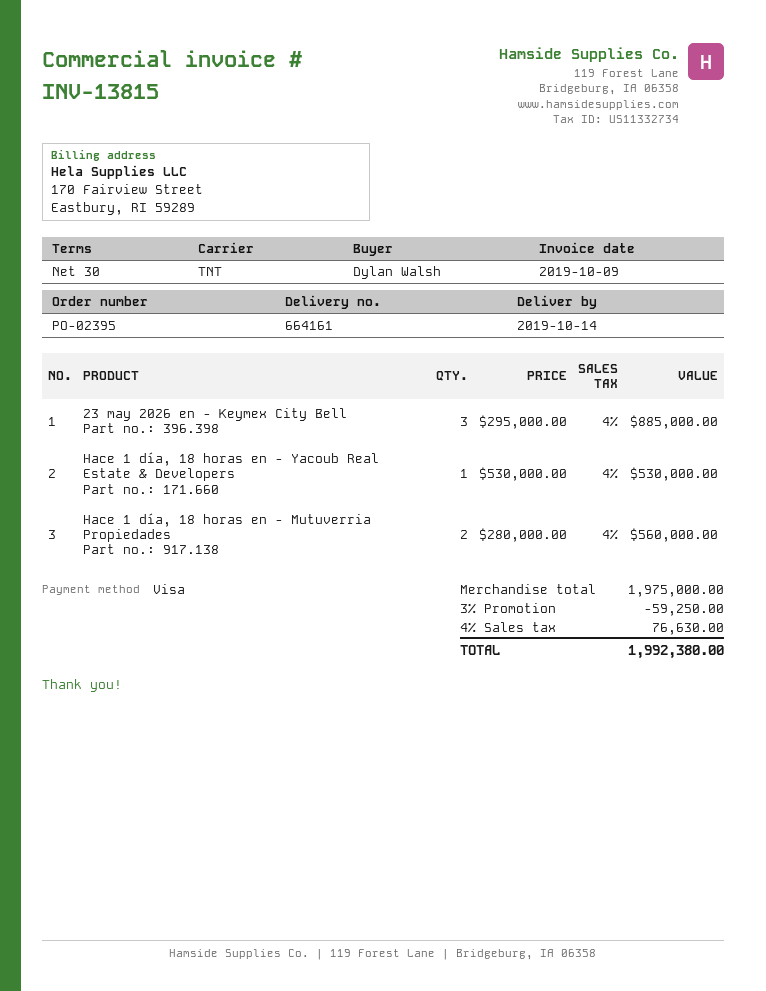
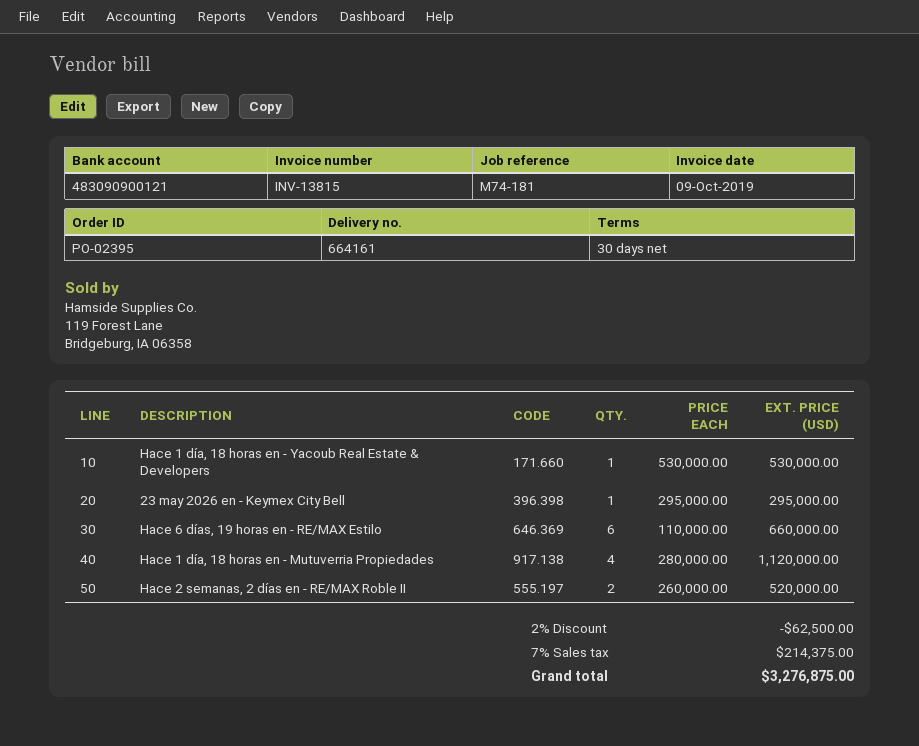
23 may 2026 en - Keymex City Bell: 3 x 295000.00 = 885000.00 -> 1 x 295000.00 = 295000.00
Hace 1 día, 18 horas en - Mutuverria Propiedades: 2 x 280000.00 = 560000.00 -> 4 x 280000.00 = 1120000.00
Hace 6 días, 19 horas en - RE/MAX Estilo: none -> 6 x 110000.00 = 660000.00
Hace 2 semanas, 2 días en - RE/MAX Roble II: none -> 2 x 260000.00 = 520000.00
discount: 3% = 59250.00 -> 2% = 62500.00
tax: 4% = 76630.00 -> 7% = 214375.00
total: 1992380.00 -> 3276875.00

